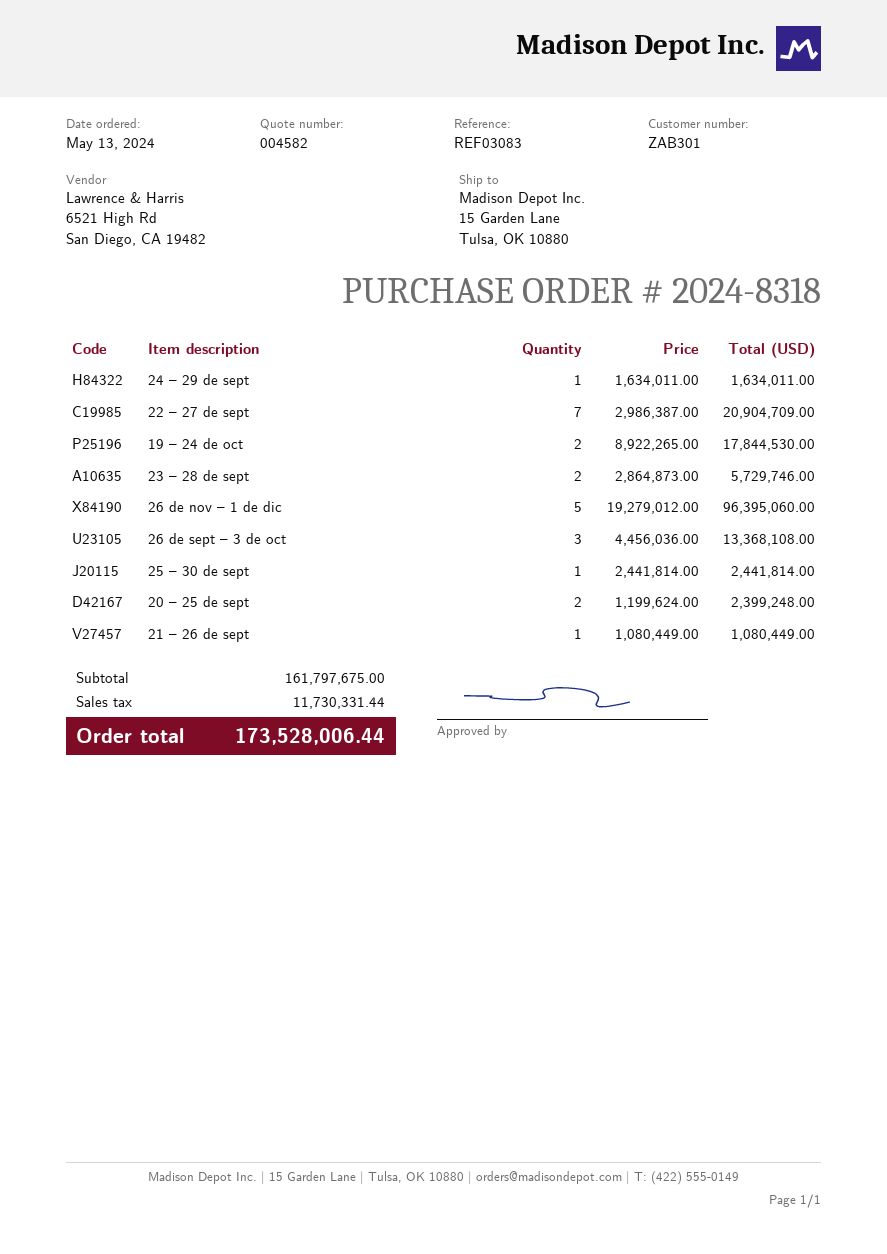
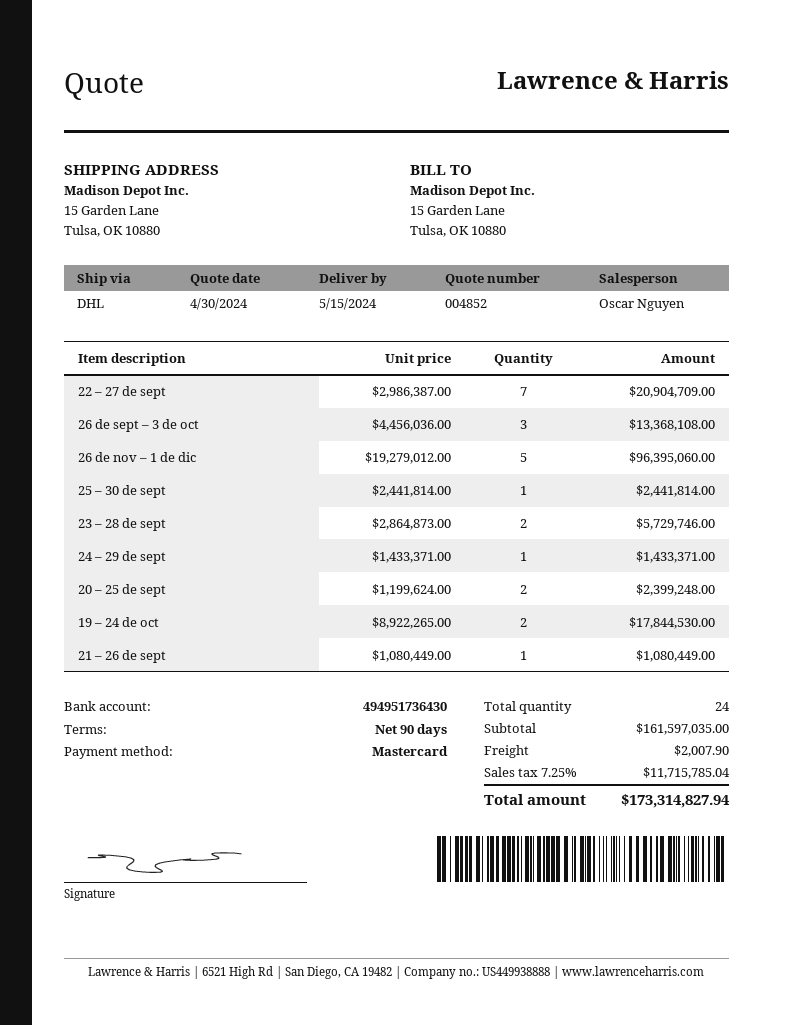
quote number: 004582 -> 004852
24 – 29 de sept: 1 x 1634011.00 = 1634011.00 -> 1 x 1433371.00 = 1433371.00
subtotal: 161797675.00 -> 161597035.00
shipping: none -> 2007.90
tax: 11730331.44 -> 11715785.04
total: 173528006.44 -> 173314827.94

